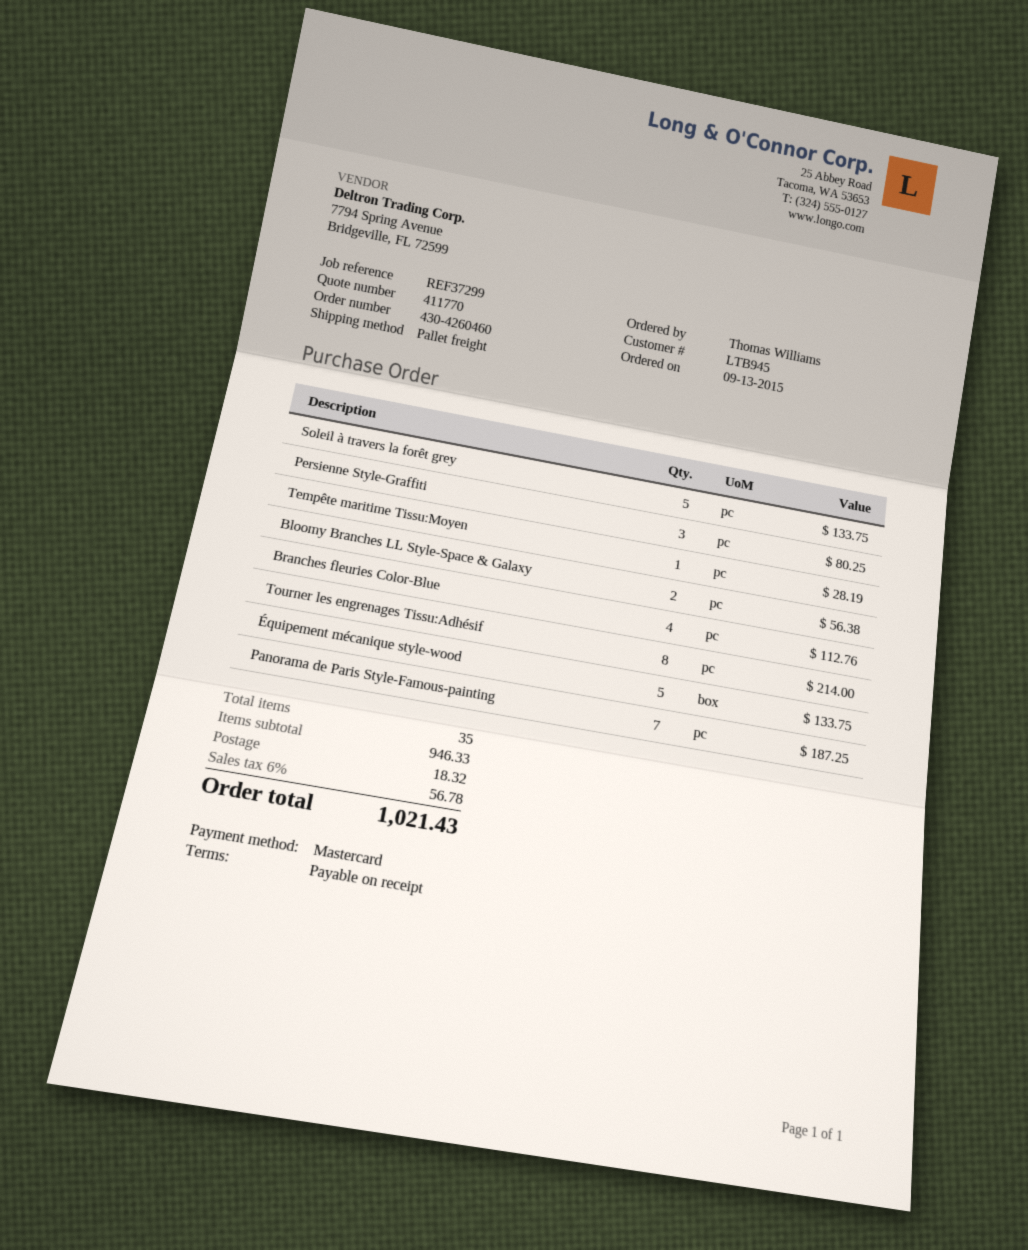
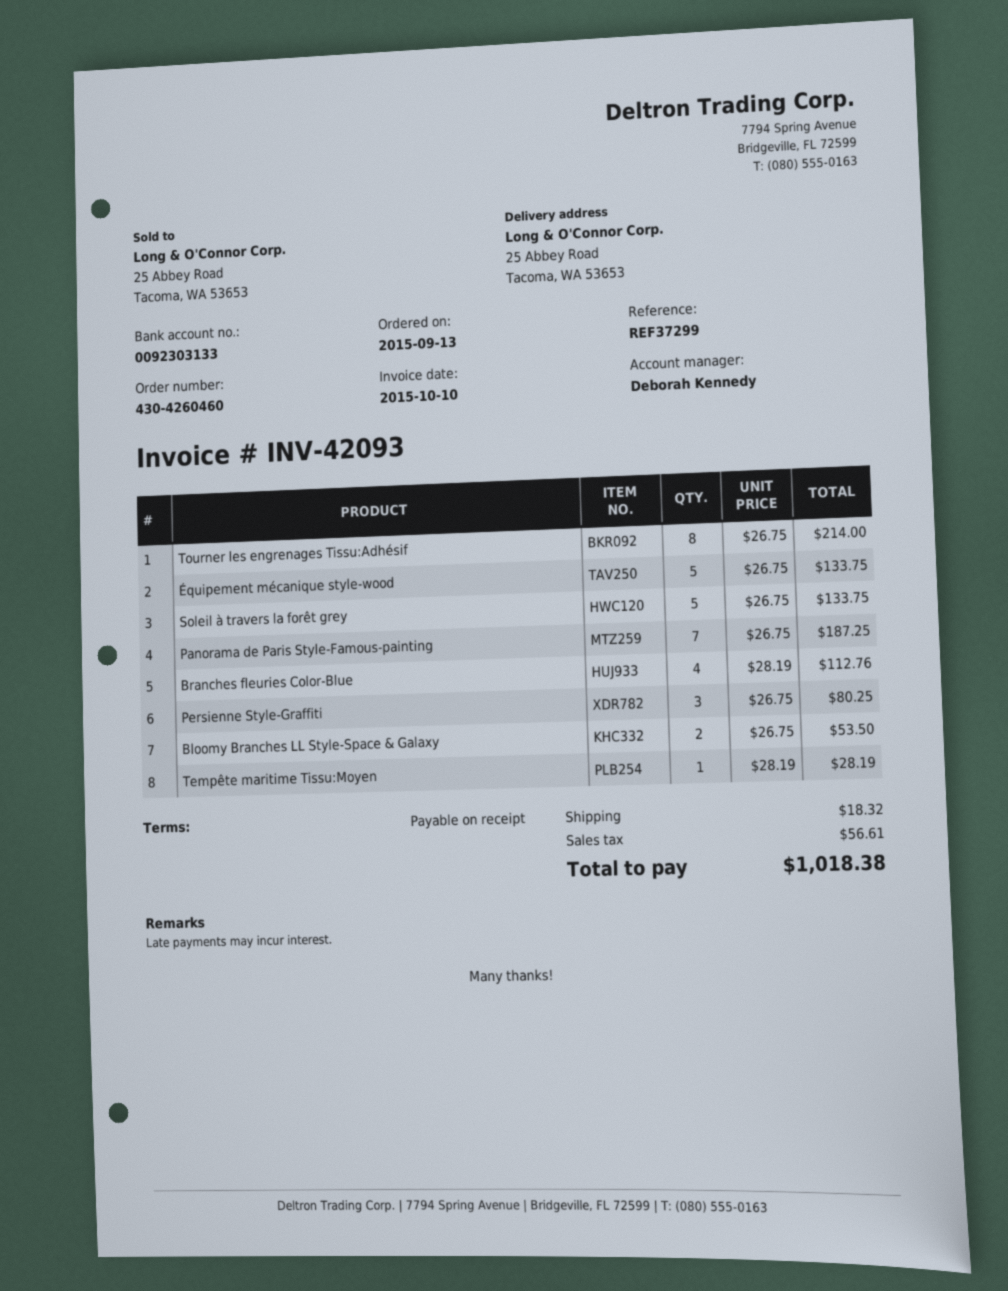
Bloomy Branches LL Style-Space & Galaxy: 2 for 56.38 -> 2 for 53.50
tax: 56.78 -> 56.61
total: 1021.43 -> 1018.38

